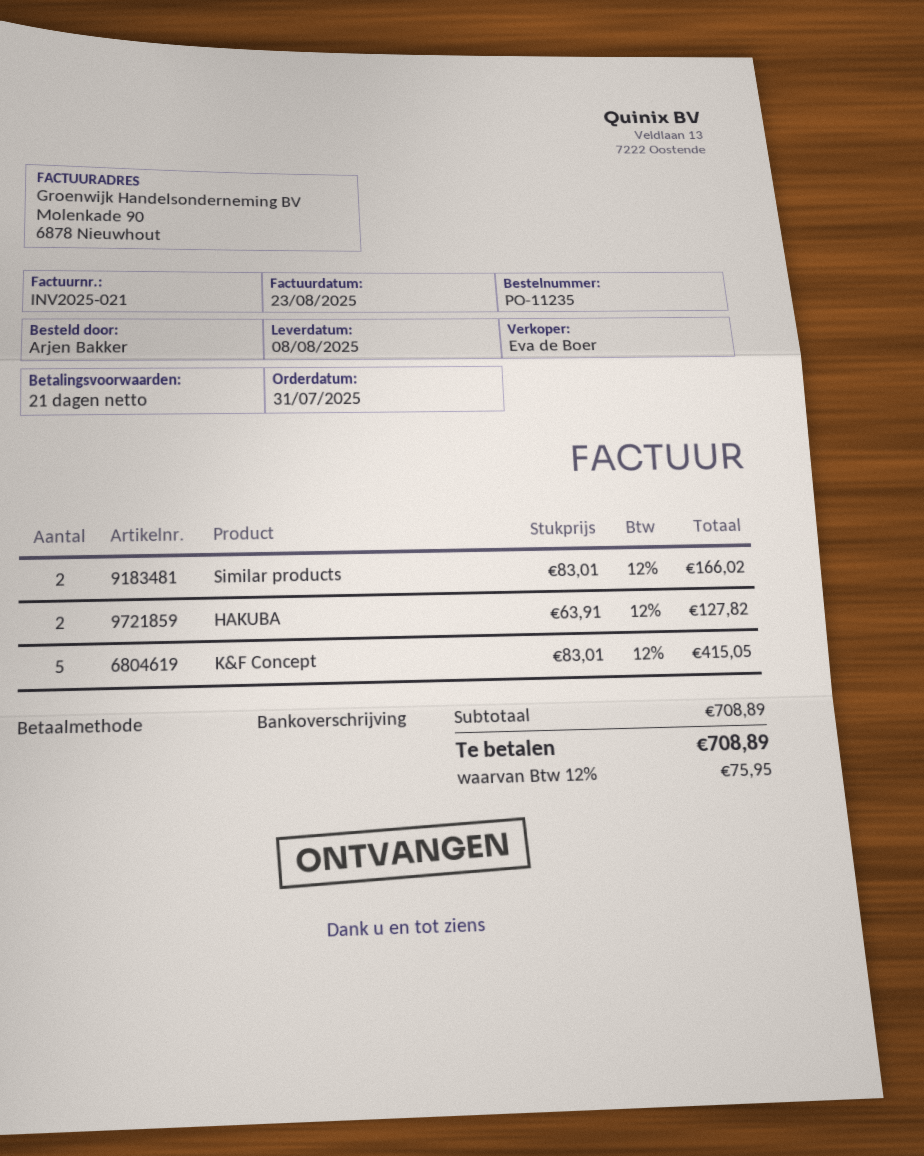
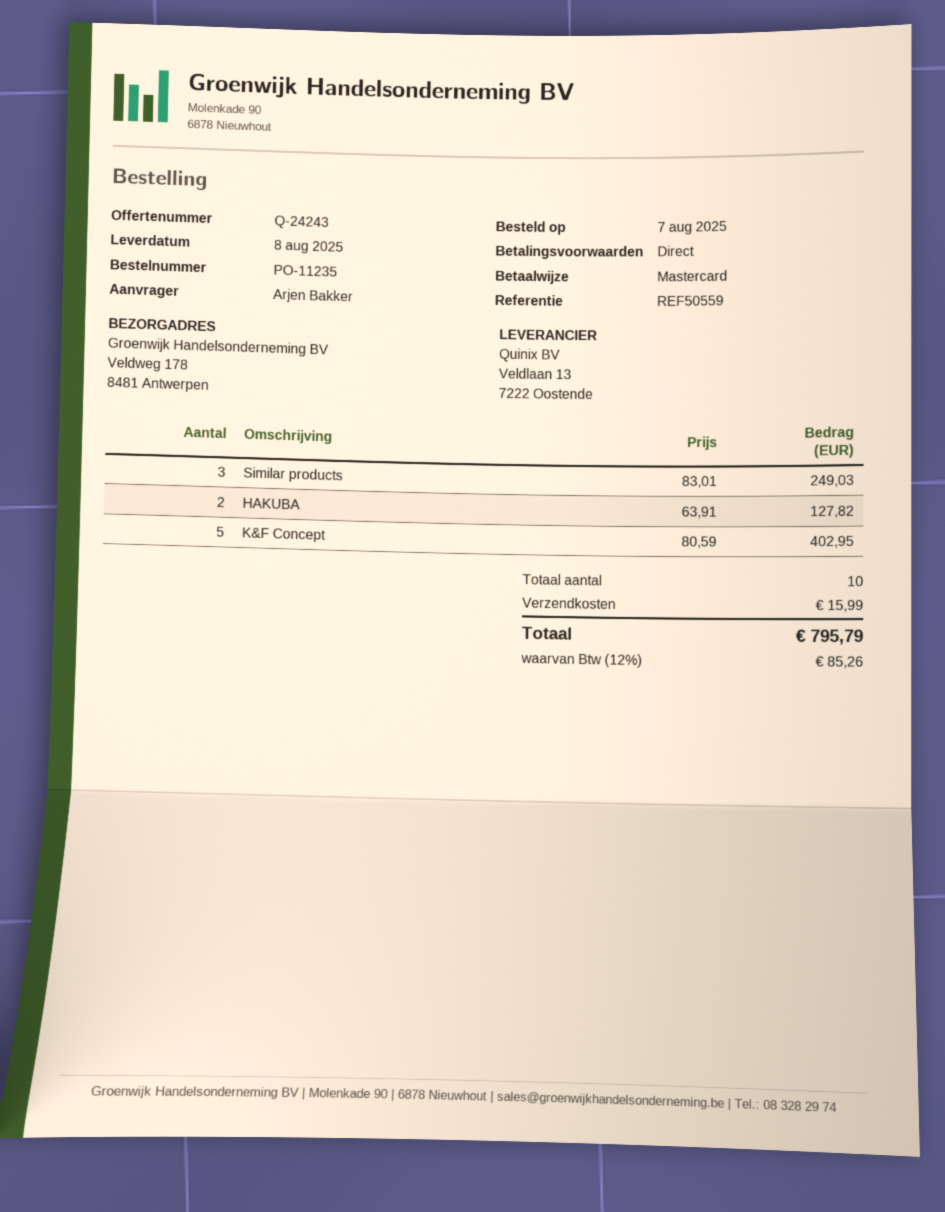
order date: 2025-07-31 -> 2025-08-07
payment terms: 21 days -> on receipt
payment method: bank transfer -> Mastercard
Similar products: 2 x 83.01 = 166.02 -> 3 x 83.01 = 249.03
K&F Concept: 5 x 83.01 = 415.05 -> 5 x 80.59 = 402.95
shipping: none -> 15.99
tax: 12% = 75.95 -> 12% = 85.26
total: 708.89 -> 795.79

